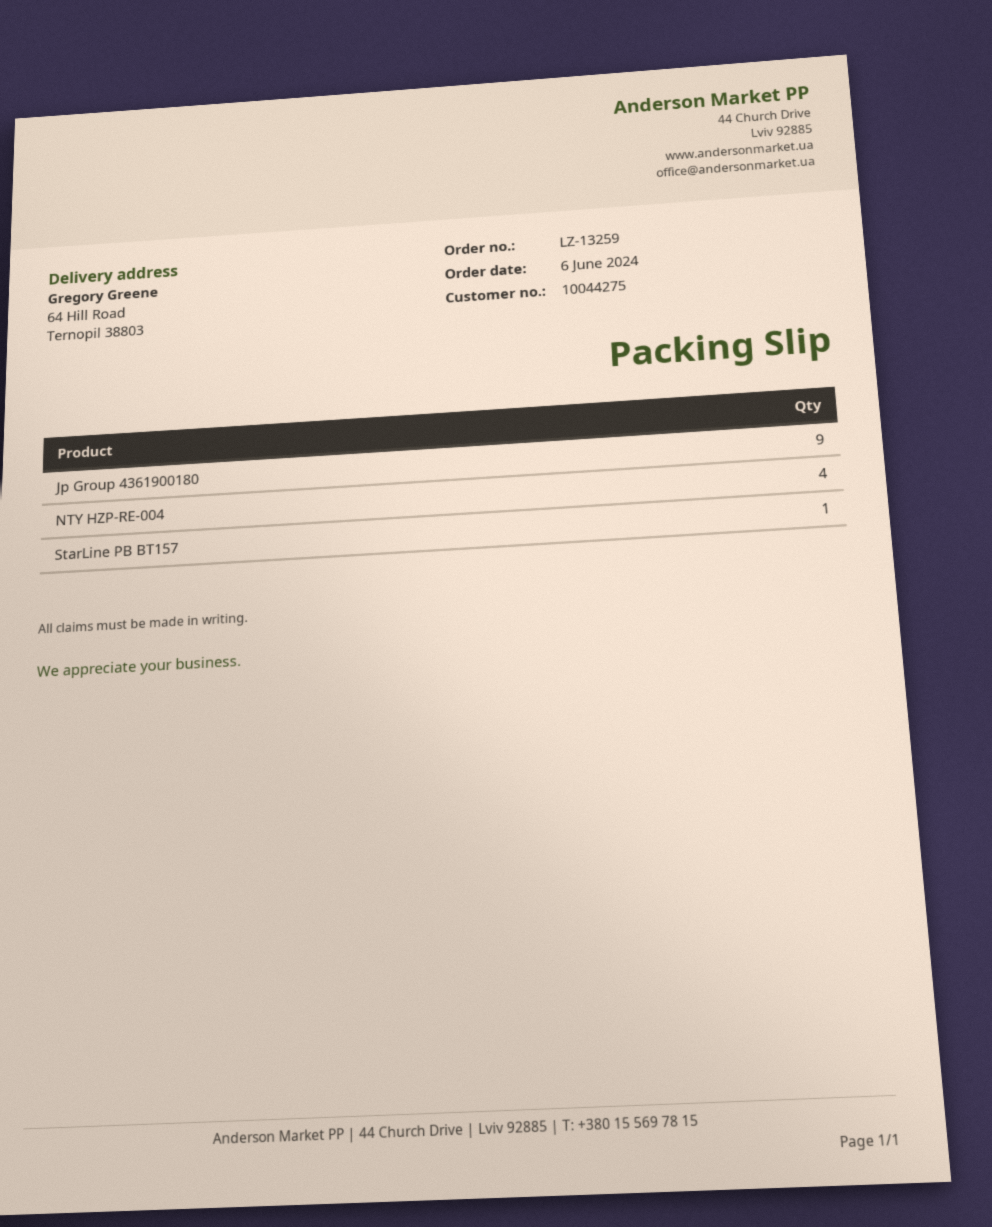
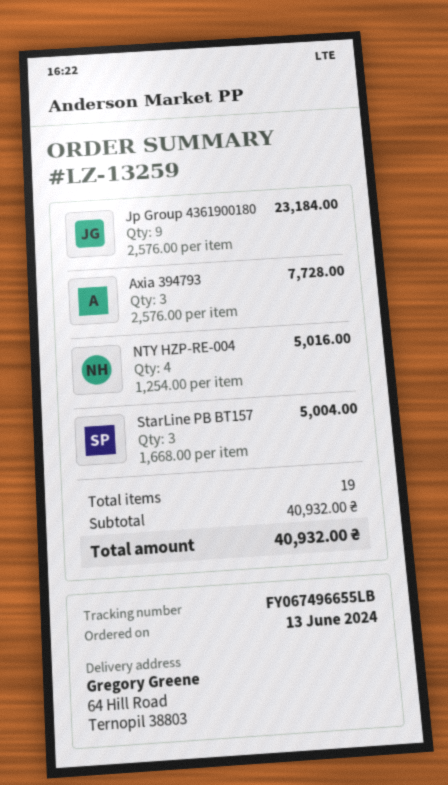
order date: 2024-06-06 -> 2024-06-13
StarLine PB BT157: 1 -> 3
Axia 394793: none -> 3

